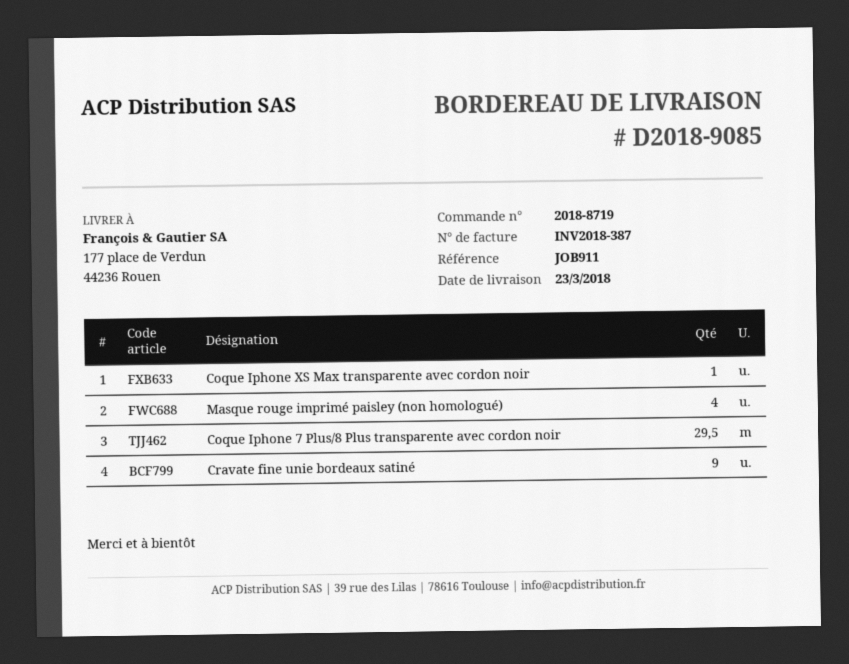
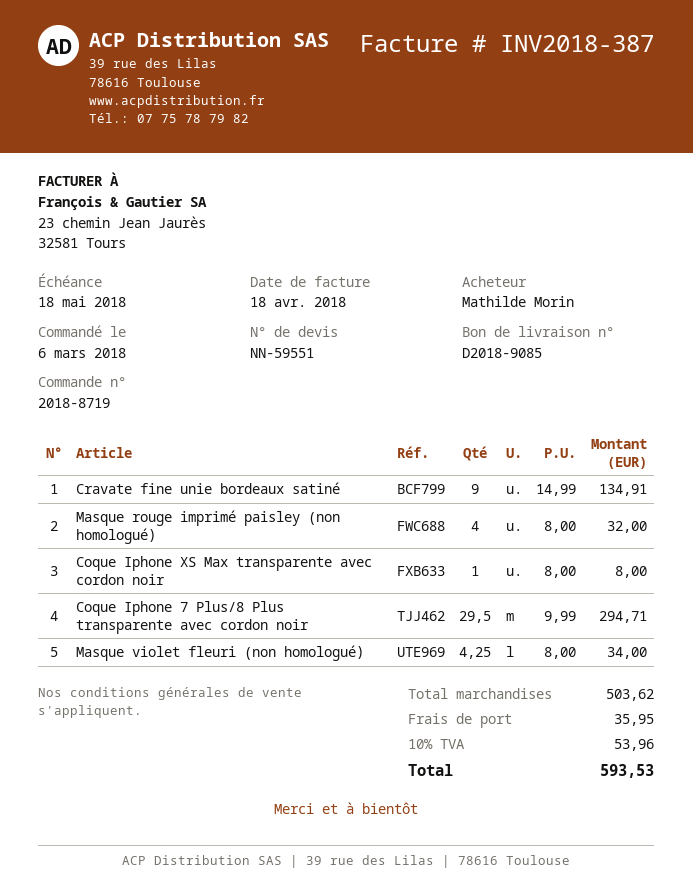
Masque violet fleuri (non homologué): none -> 4.25

